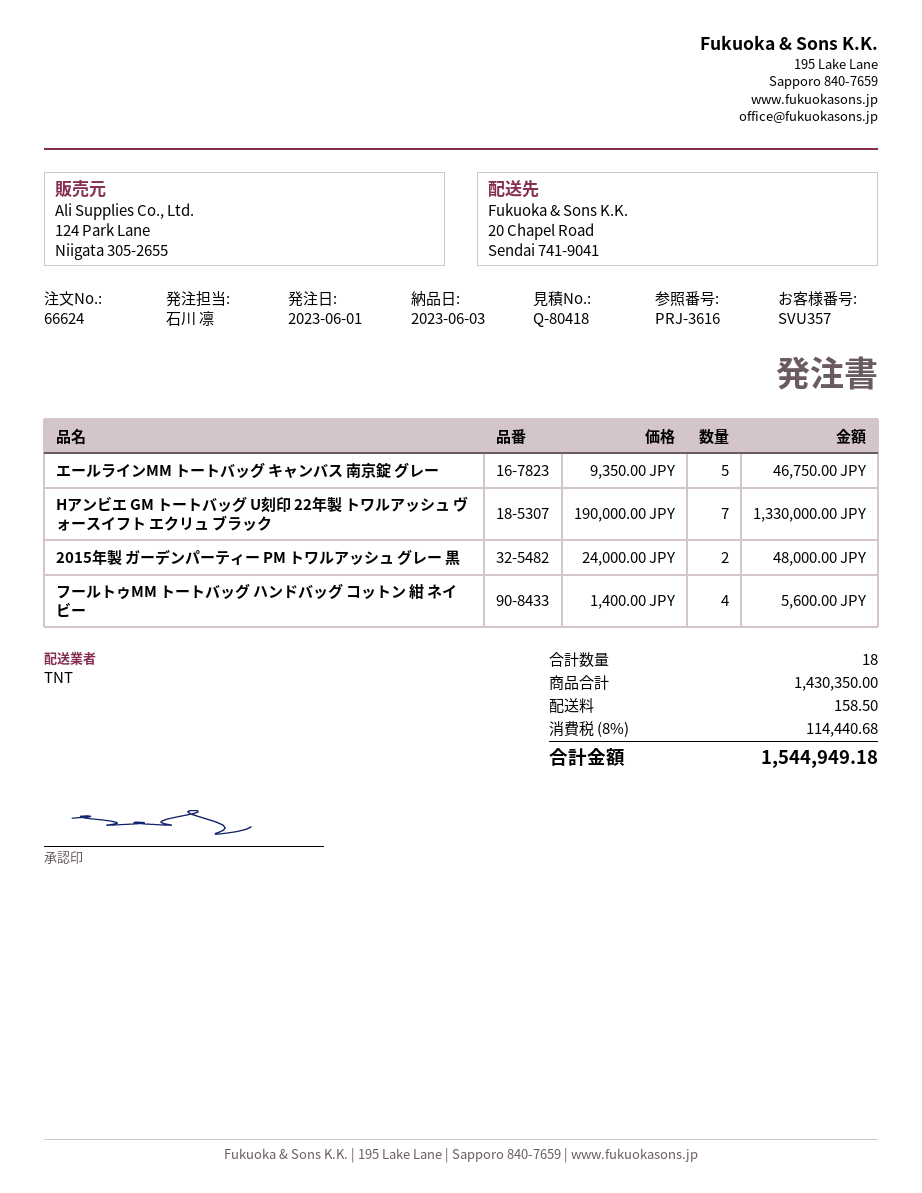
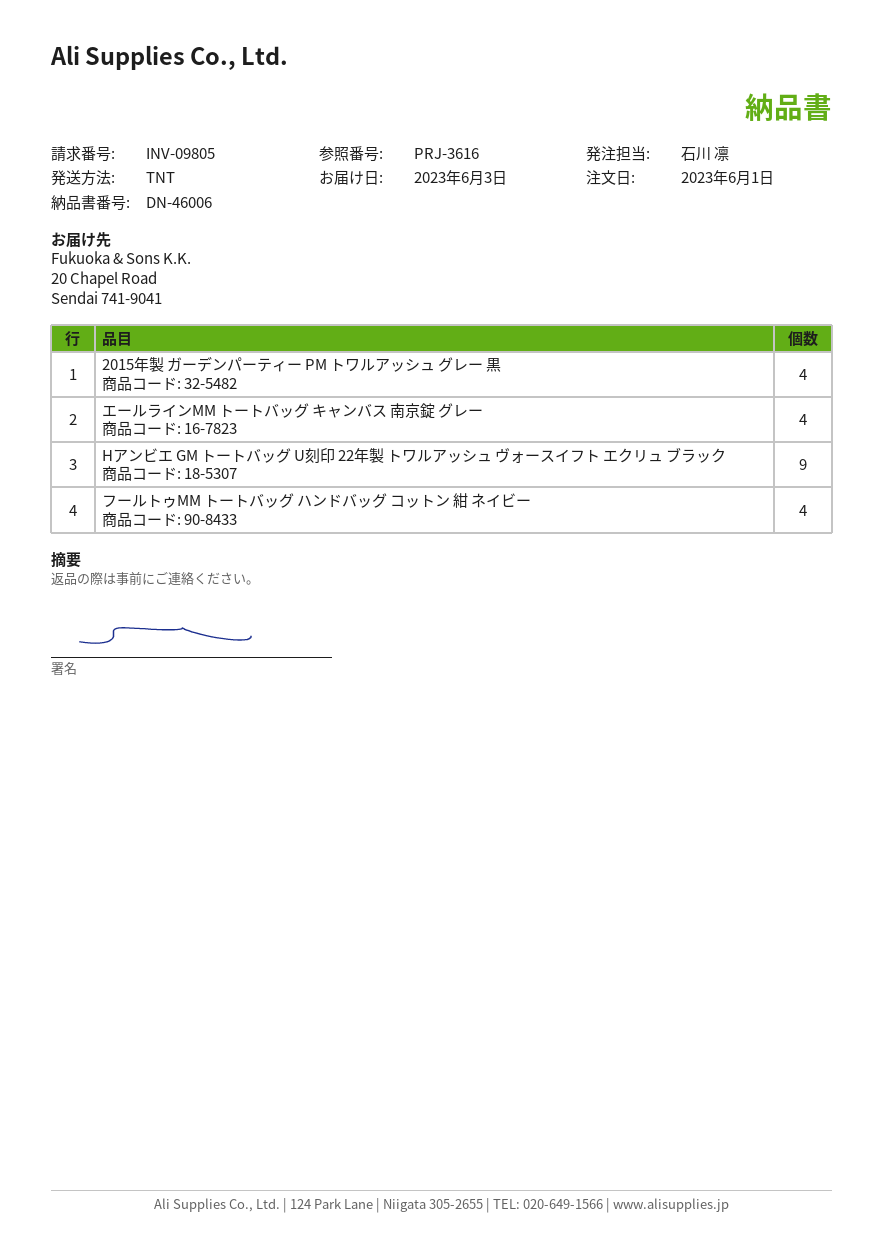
エールラインMM トートバッグ キャンバス 南京錠 グレー: 5 -> 4
Hアンビエ GM トートバッグ U刻印 22年製 トワルアッシュ ヴォースイフト エクリュ ブラック: 7 -> 9
2015年製 ガーデンパーティー PM トワルアッシュ グレー 黒: 2 -> 4

